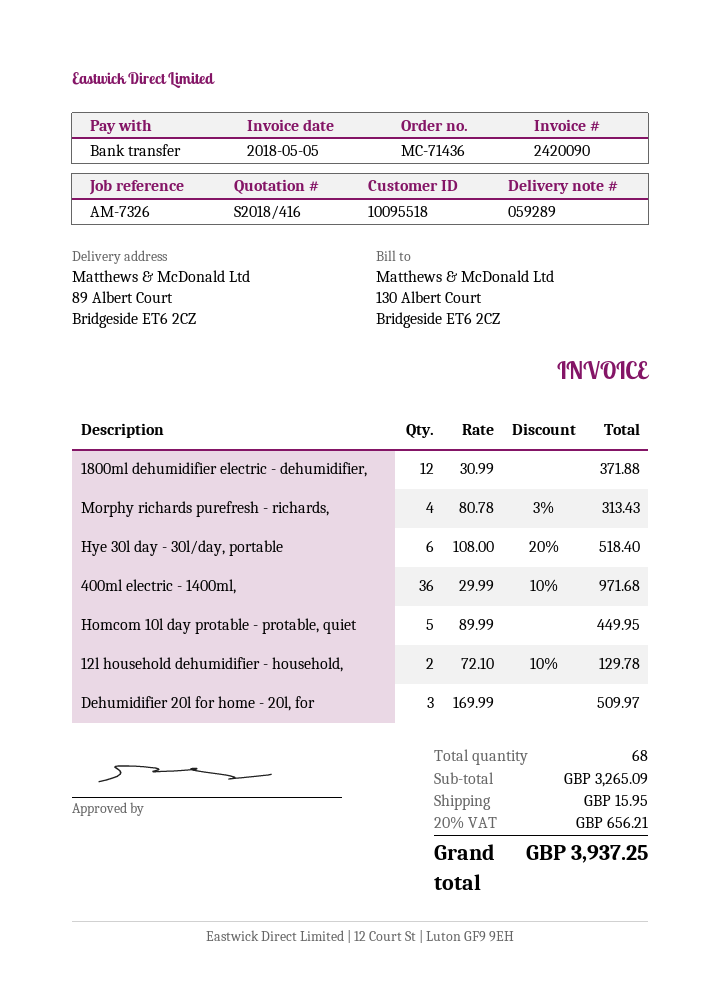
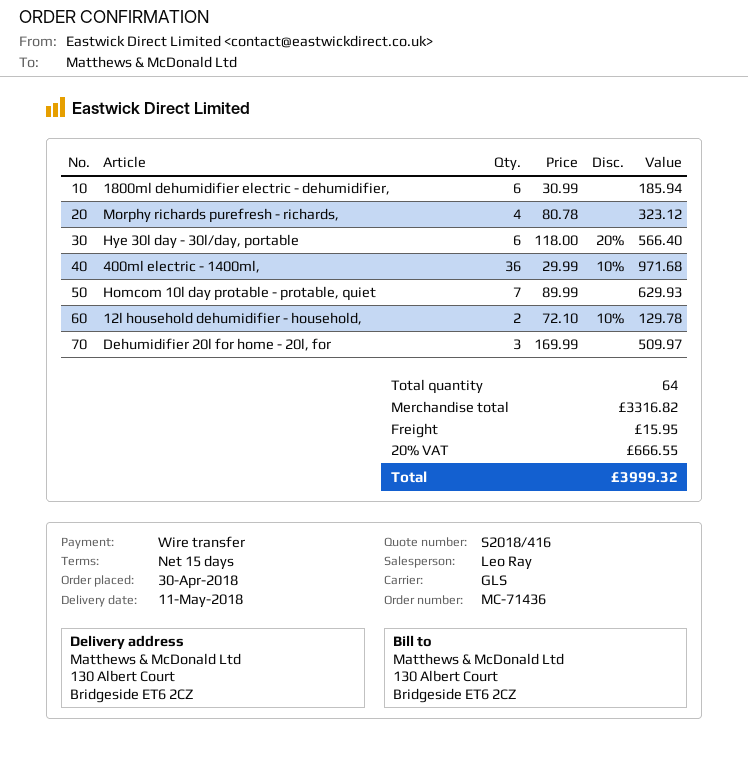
ship to: 89 Albert Court, Bridgeside ET6 2CZ -> 130 Albert Court, Bridgeside ET6 2CZ
1800ml dehumidifier electric - dehumidifier,: 12 x 30.99 = 371.88 -> 6 x 30.99 = 185.94
Morphy richards purefresh - richards,: 4 x 80.78 - 3% = 313.43 -> 4 x 80.78 = 323.12
Hye 30l day - 30l/day, portable: 6 x 108.00 - 20% = 518.40 -> 6 x 118.00 - 20% = 566.40
Homcom 10l day protable - protable, quiet: 5 x 89.99 = 449.95 -> 7 x 89.99 = 629.93
total quantity: 68 -> 64
subtotal: 3265.09 -> 3316.82
tax: 20% = 656.21 -> 20% = 666.55
total: 3937.25 -> 3999.32

